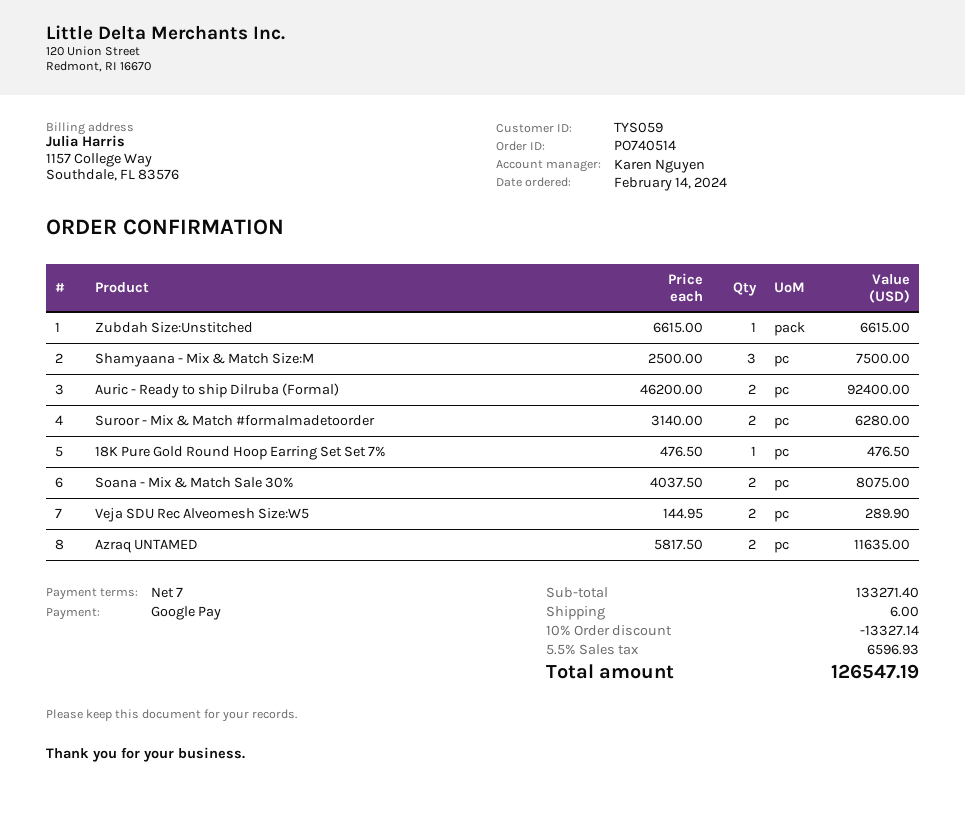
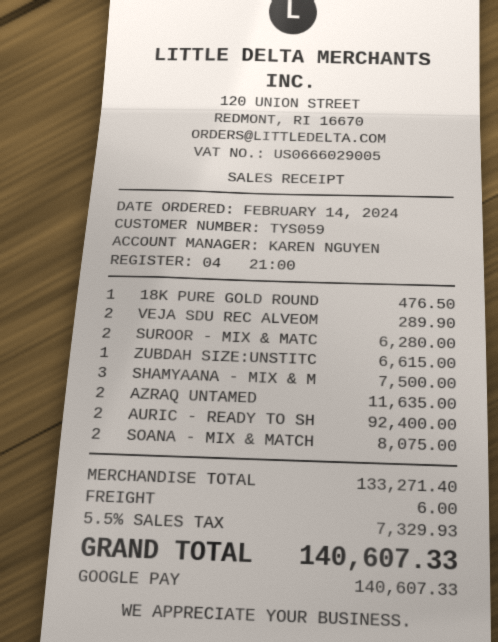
discount: 10% = 13327.14 -> none
tax: 5.5% = 6596.93 -> 5.5% = 7329.93
total: 126547.19 -> 140607.33

